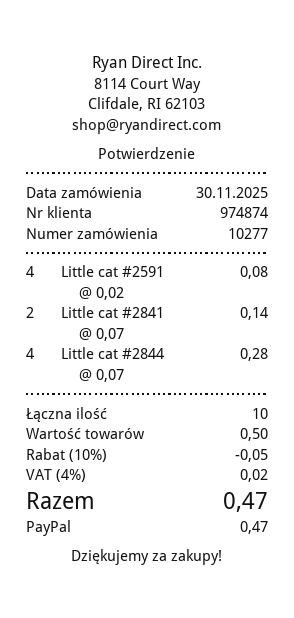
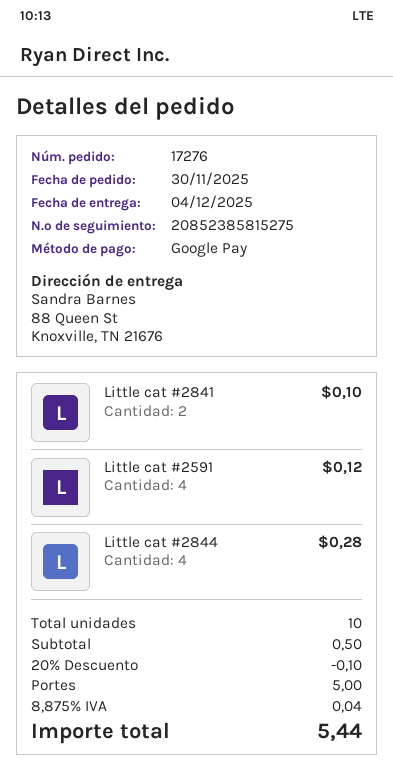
order number: 10277 -> 17276
payment method: PayPal -> Google Pay
Little cat #2591: 4 for 0.08 -> 4 for 0.12
Little cat #2841: 2 for 0.14 -> 2 for 0.10
discount: 10% = 0.05 -> 20% = 0.10
shipping: none -> 5.00
tax: 4% = 0.02 -> 8.875% = 0.04
total: 0.47 -> 5.44

